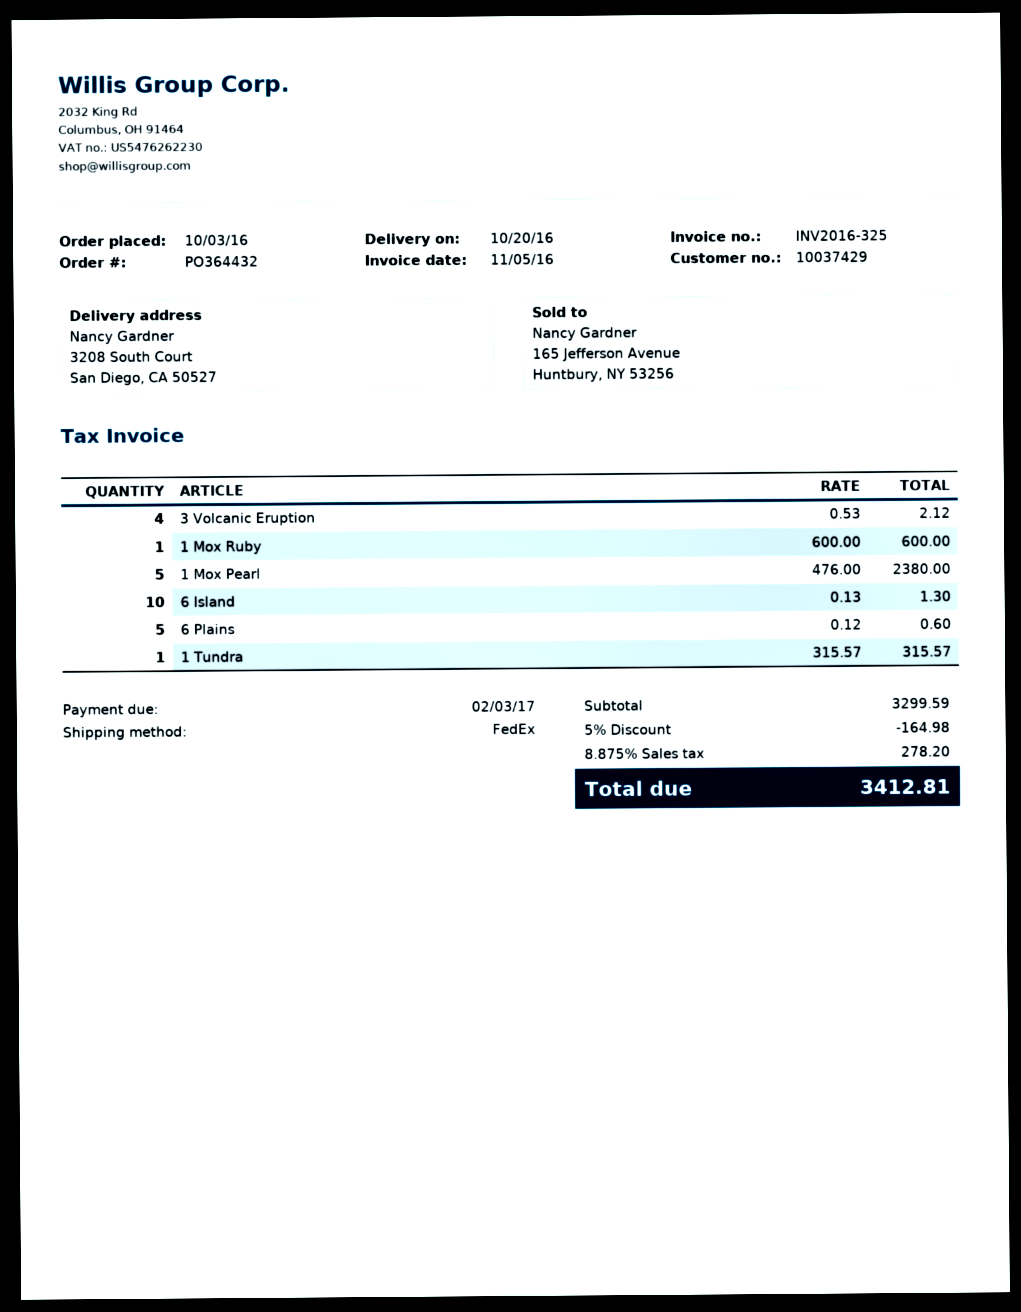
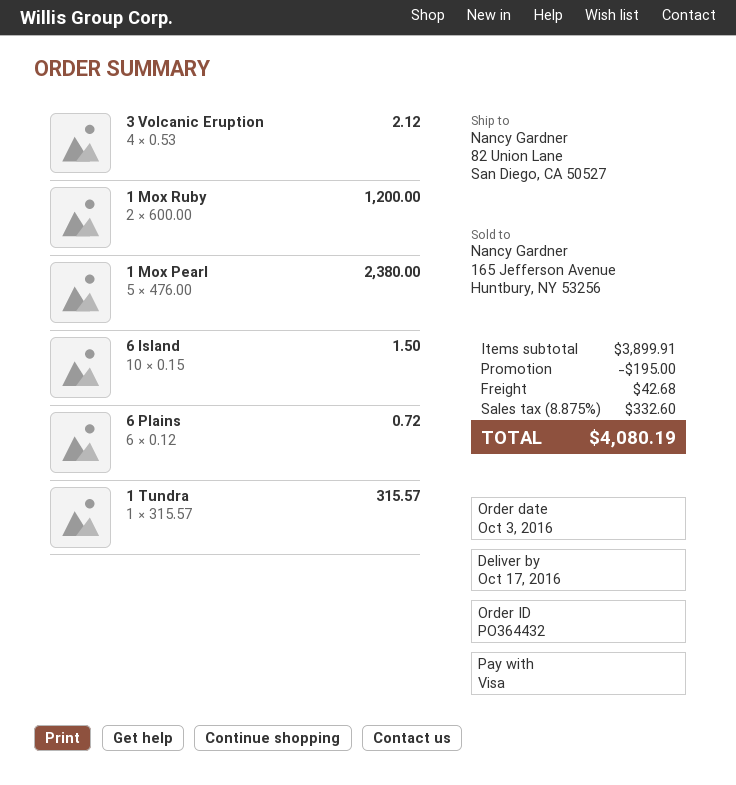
delivery date: 2016-10-20 -> 2016-10-17
ship to: 3208 South Court, San Diego, CA 50527 -> 82 Union Lane, San Diego, CA 50527
1 Mox Ruby: 1 x 600.00 = 600.00 -> 2 x 600.00 = 1200.00
6 Island: 10 x 0.13 = 1.30 -> 10 x 0.15 = 1.50
6 Plains: 5 x 0.12 = 0.60 -> 6 x 0.12 = 0.72
subtotal: 3299.59 -> 3899.91
discount: 164.98 -> 195.00
shipping: none -> 42.68
tax: 8.875% = 278.20 -> 8.875% = 332.60
total: 3412.81 -> 4080.19

